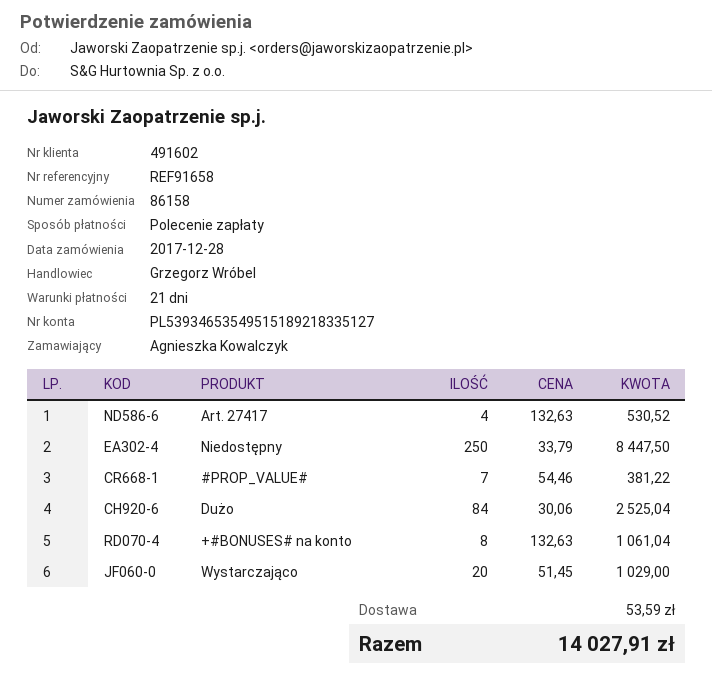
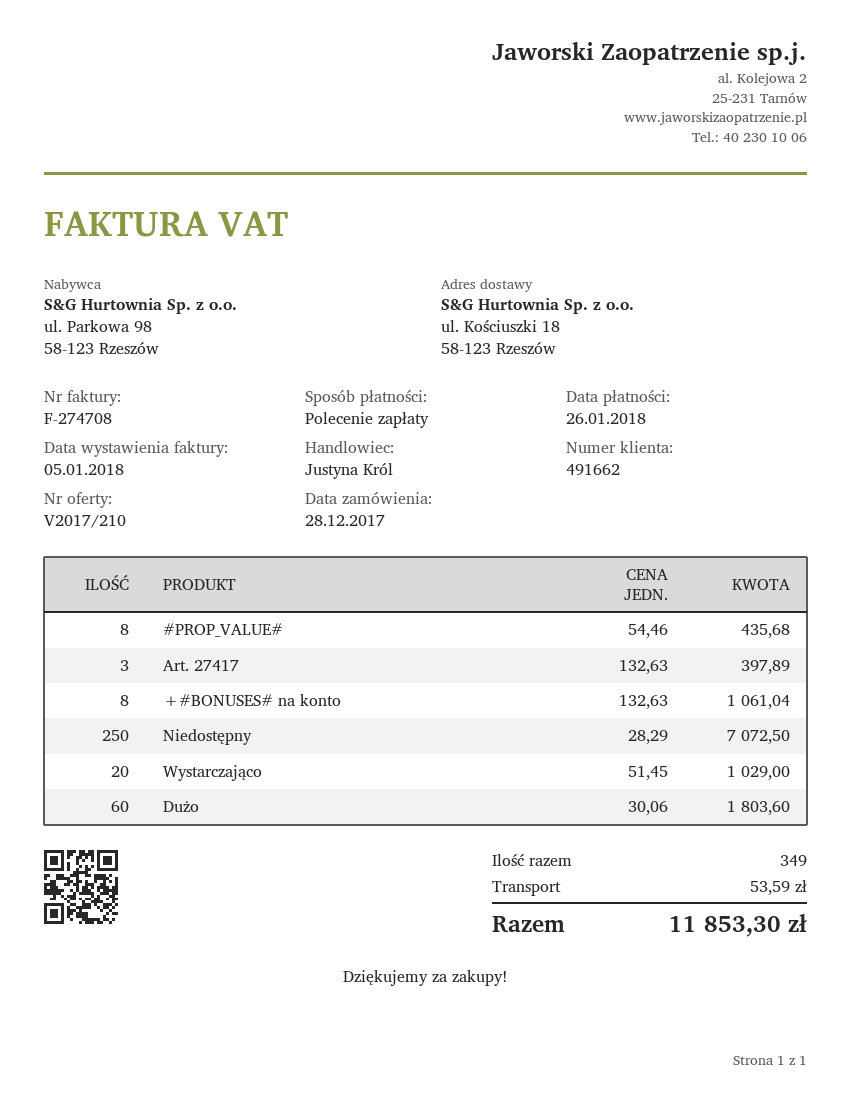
customer number: 491602 -> 491662
sales rep: Grzegorz Wróbel -> Justyna Król
Art. 27417: 4 x 132.63 = 530.52 -> 3 x 132.63 = 397.89
Niedostępny: 250 x 33.79 = 8447.50 -> 250 x 28.29 = 7072.50
#PROP_VALUE#: 7 x 54.46 = 381.22 -> 8 x 54.46 = 435.68
Dużo: 84 x 30.06 = 2525.04 -> 60 x 30.06 = 1803.60
total: 14027.91 -> 11853.30

